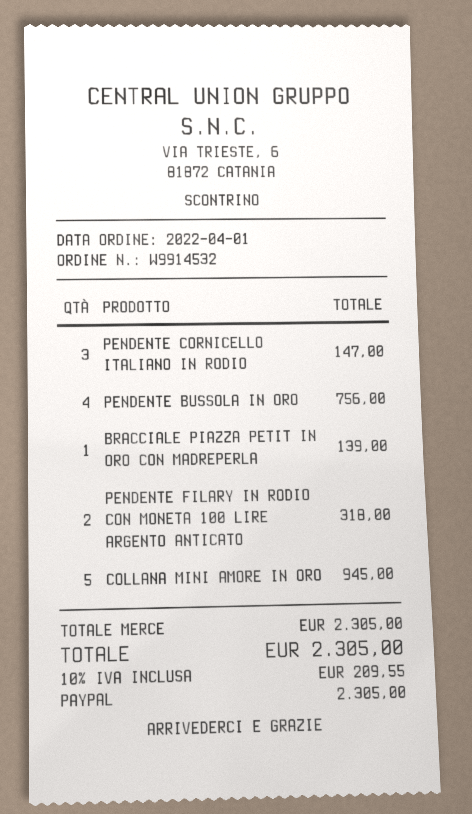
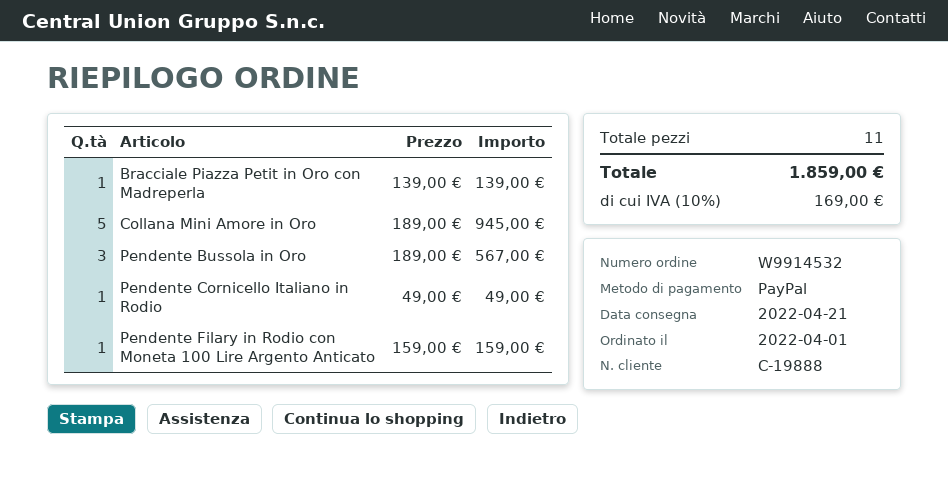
PENDENTE CORNICELLO ITALIANO IN RODIO: 3 for 147.00 -> 1 for 49.00
PENDENTE BUSSOLA IN ORO: 4 for 756.00 -> 3 for 567.00
PENDENTE FILARY IN RODIO CON MONETA 100 LIRE ARGENTO ANTICATO: 2 for 318.00 -> 1 for 159.00
tax: 10% = 209.55 -> 10% = 169.00
total: 2305.00 -> 1859.00

